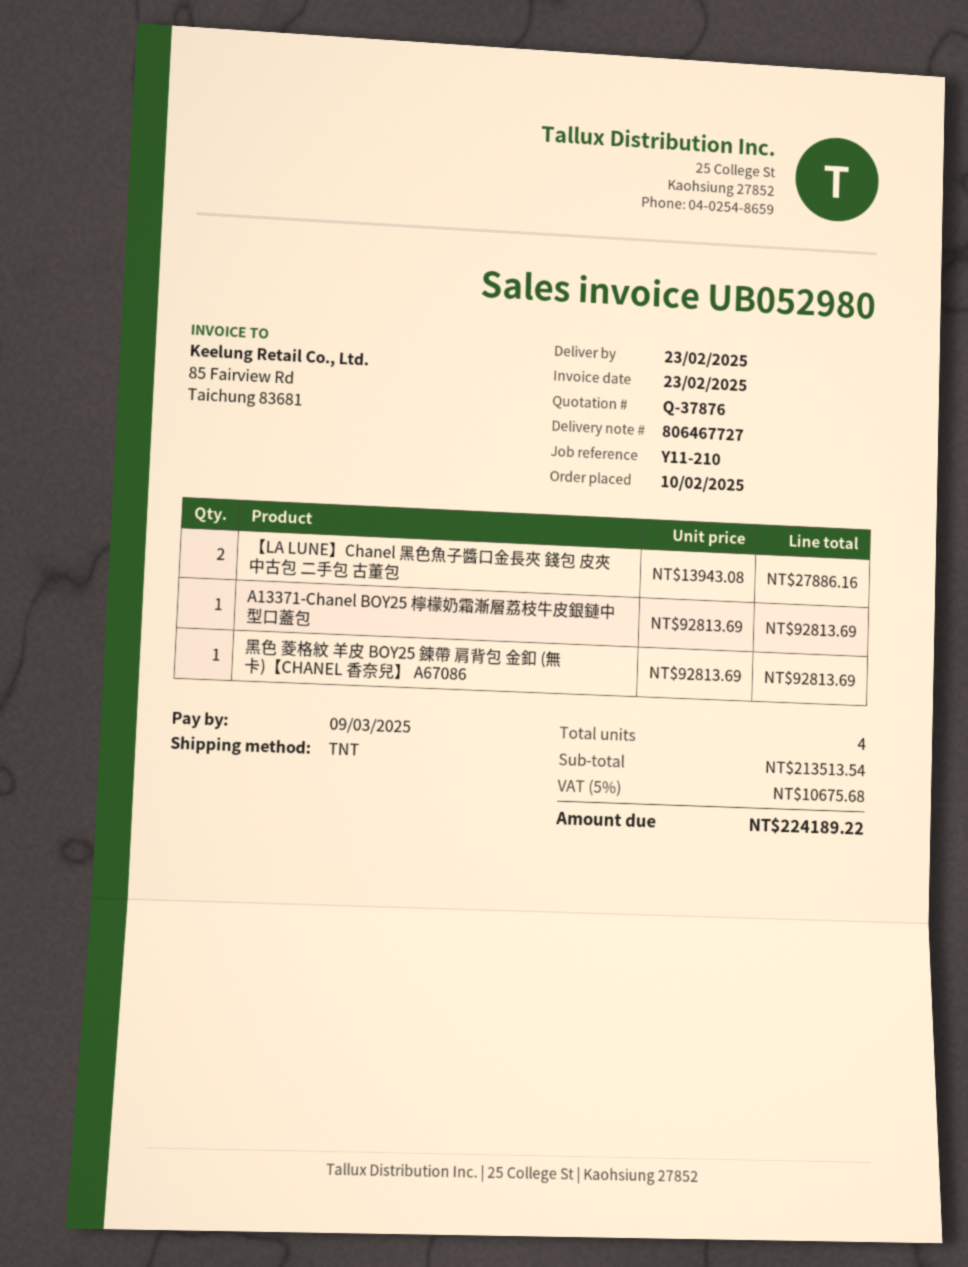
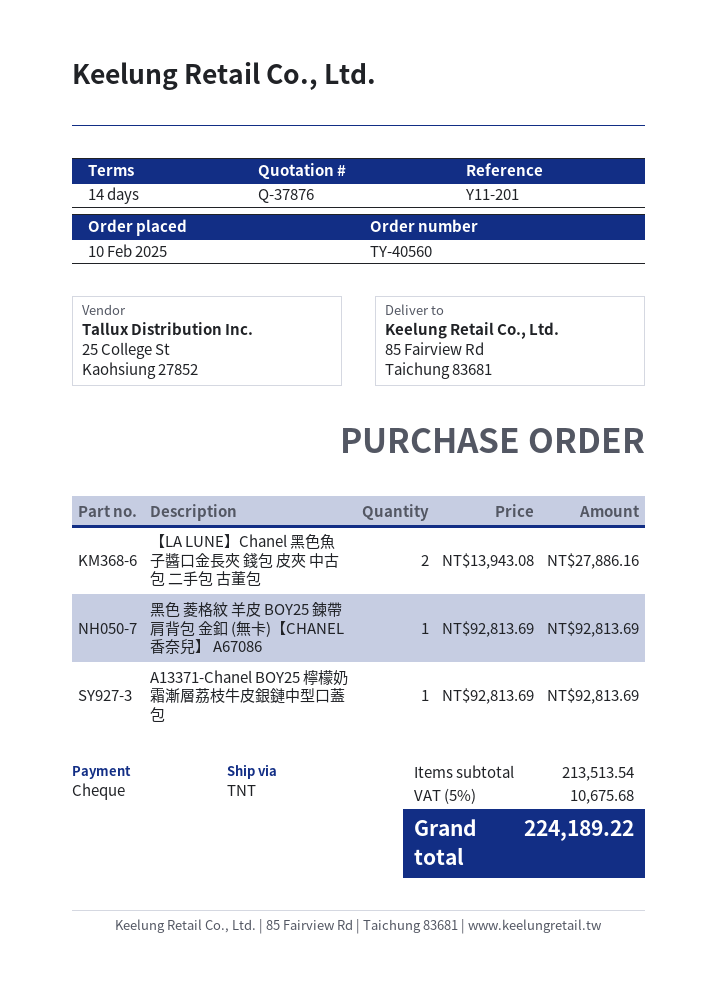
reference: Y11-210 -> Y11-201

